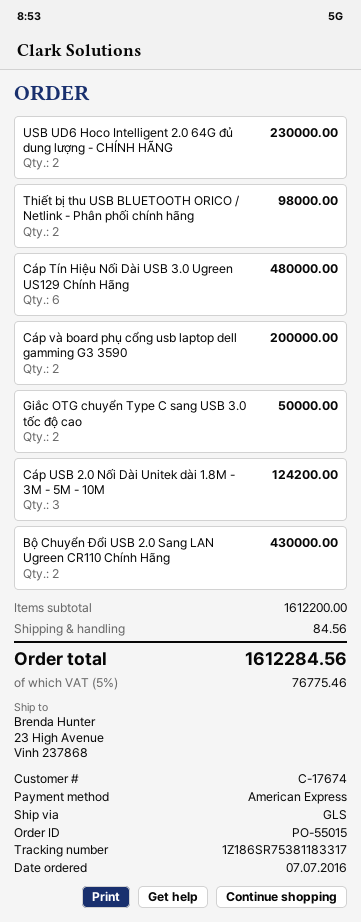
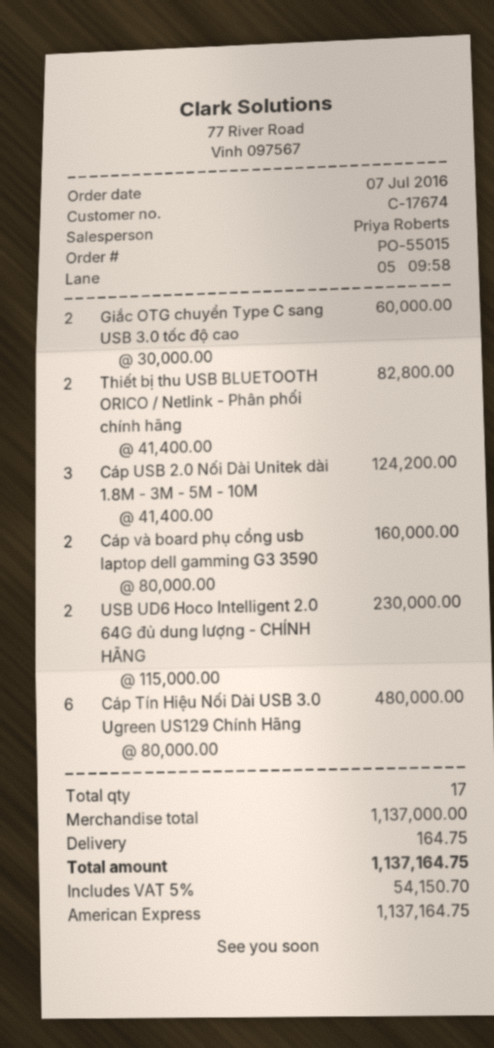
Thiết bị thu USB BLUETOOTH ORICO / Netlink - Phân phối chính hãng: 2 for 98000.00 -> 2 for 82800.00
Cáp và board phụ cổng usb laptop dell gamming G3 3590: 2 for 200000.00 -> 2 for 160000.00
Giắc OTG chuyển Type C sang USB 3.0 tốc độ cao: 2 for 50000.00 -> 2 for 60000.00
Bộ Chuyển Đổi USB 2.0 Sang LAN Ugreen CR110 Chính Hãng: 2 for 430000.00 -> none
subtotal: 1612200.00 -> 1137000.00
shipping: 84.56 -> 164.75
tax: 5% = 76775.46 -> 5% = 54150.70
total: 1612284.56 -> 1137164.75

